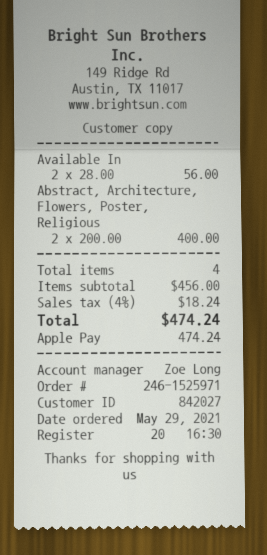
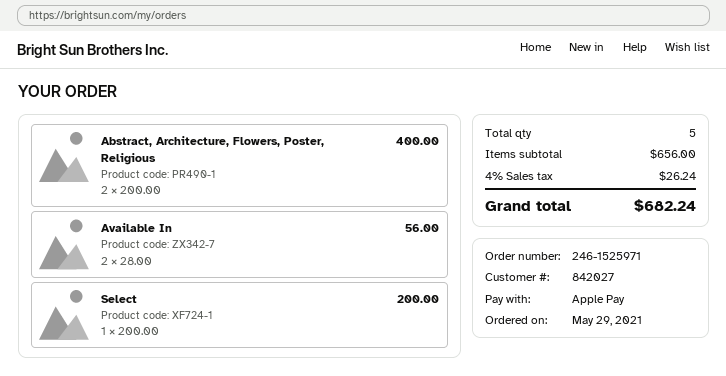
Select: none -> 1 x 200.00 = 200.00
total quantity: 4 -> 5
subtotal: 456.00 -> 656.00
tax: 4% = 18.24 -> 4% = 26.24
total: 474.24 -> 682.24

